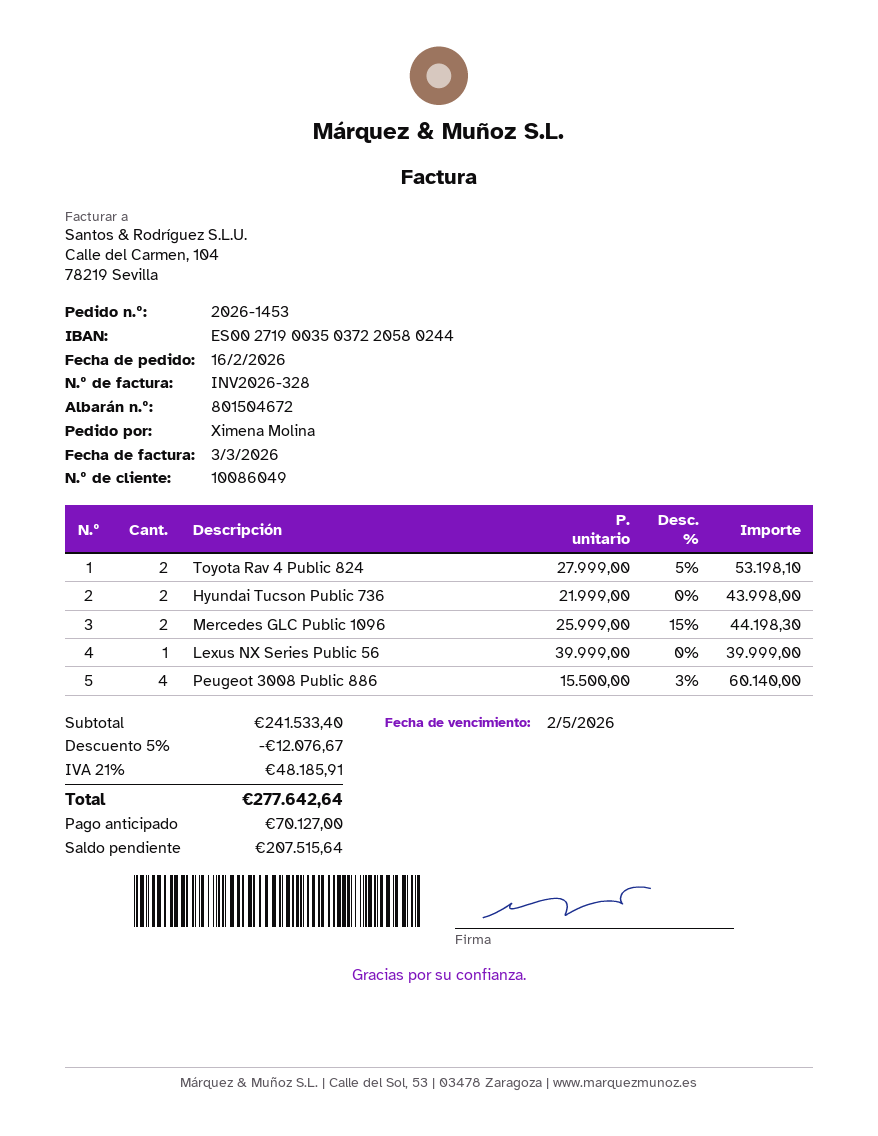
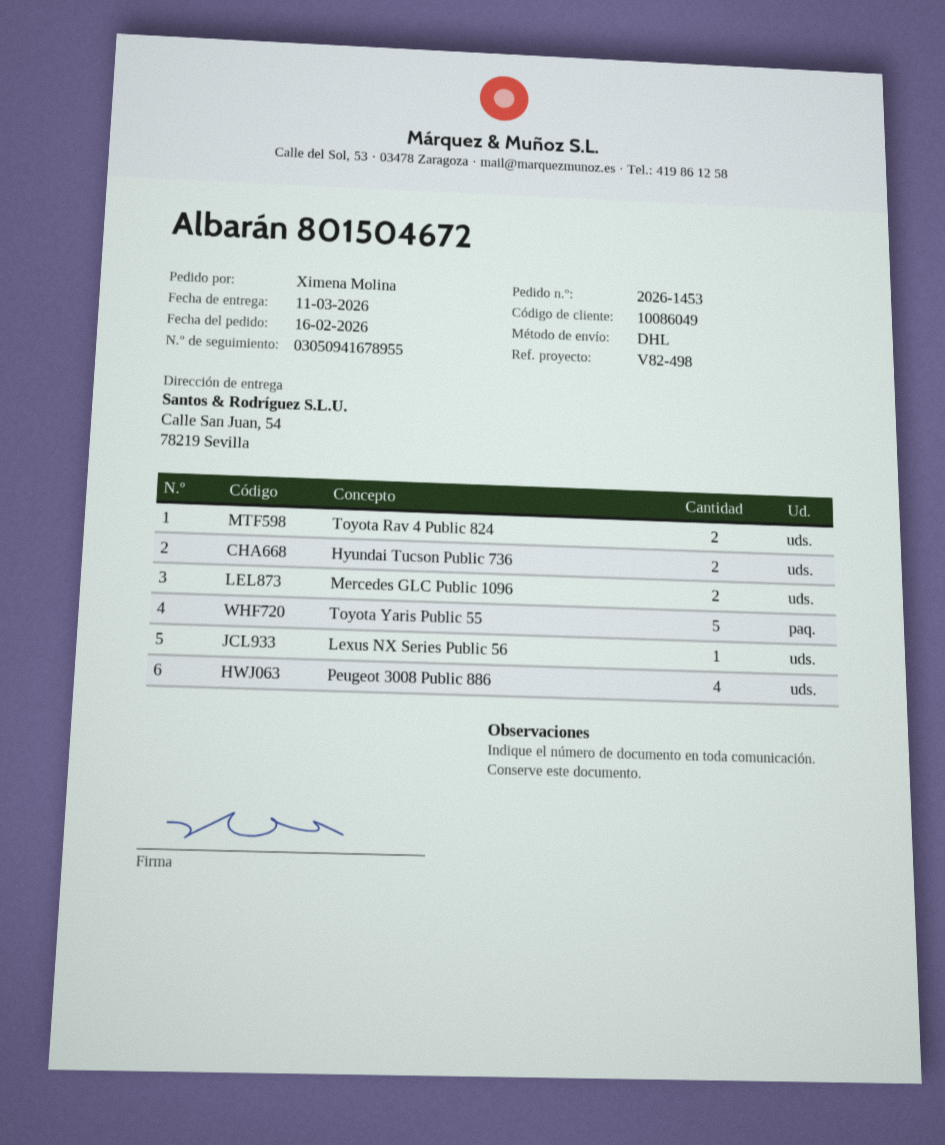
Toyota Yaris Public 55: none -> 5

